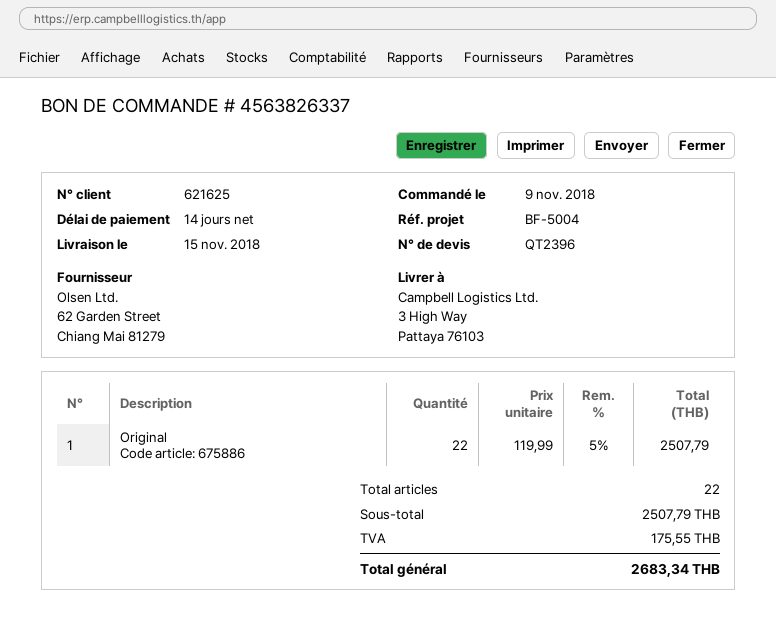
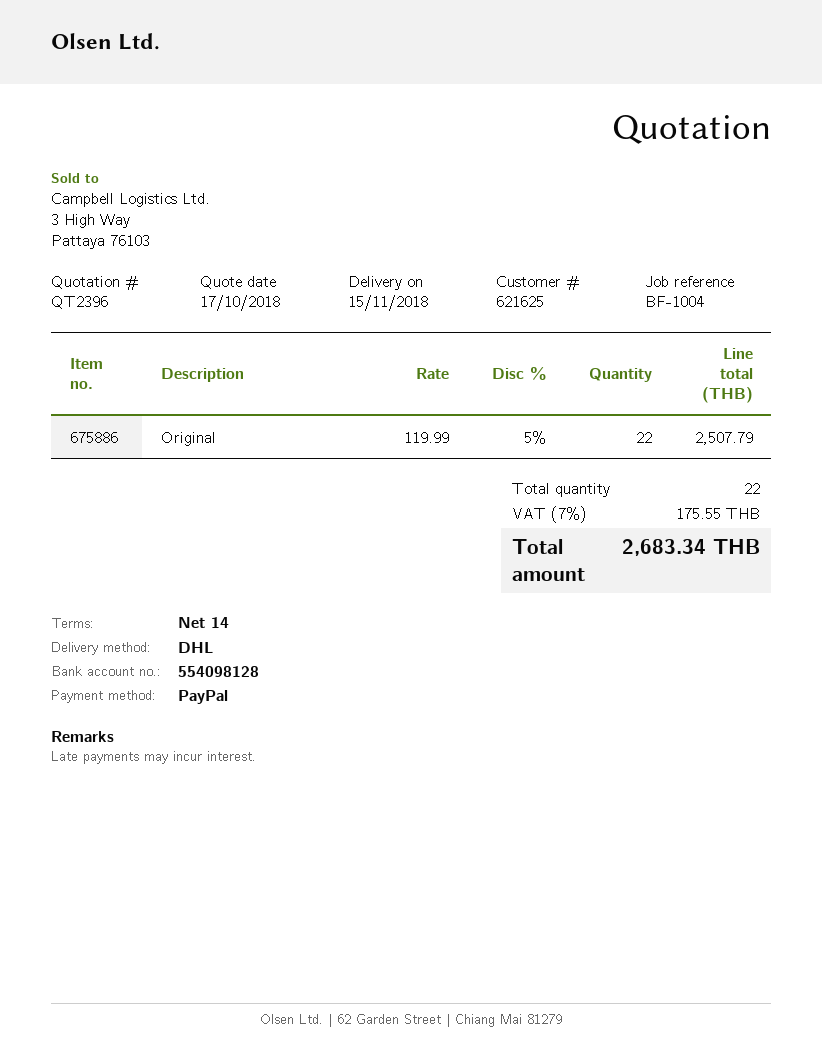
reference: BF-5004 -> BF-1004

